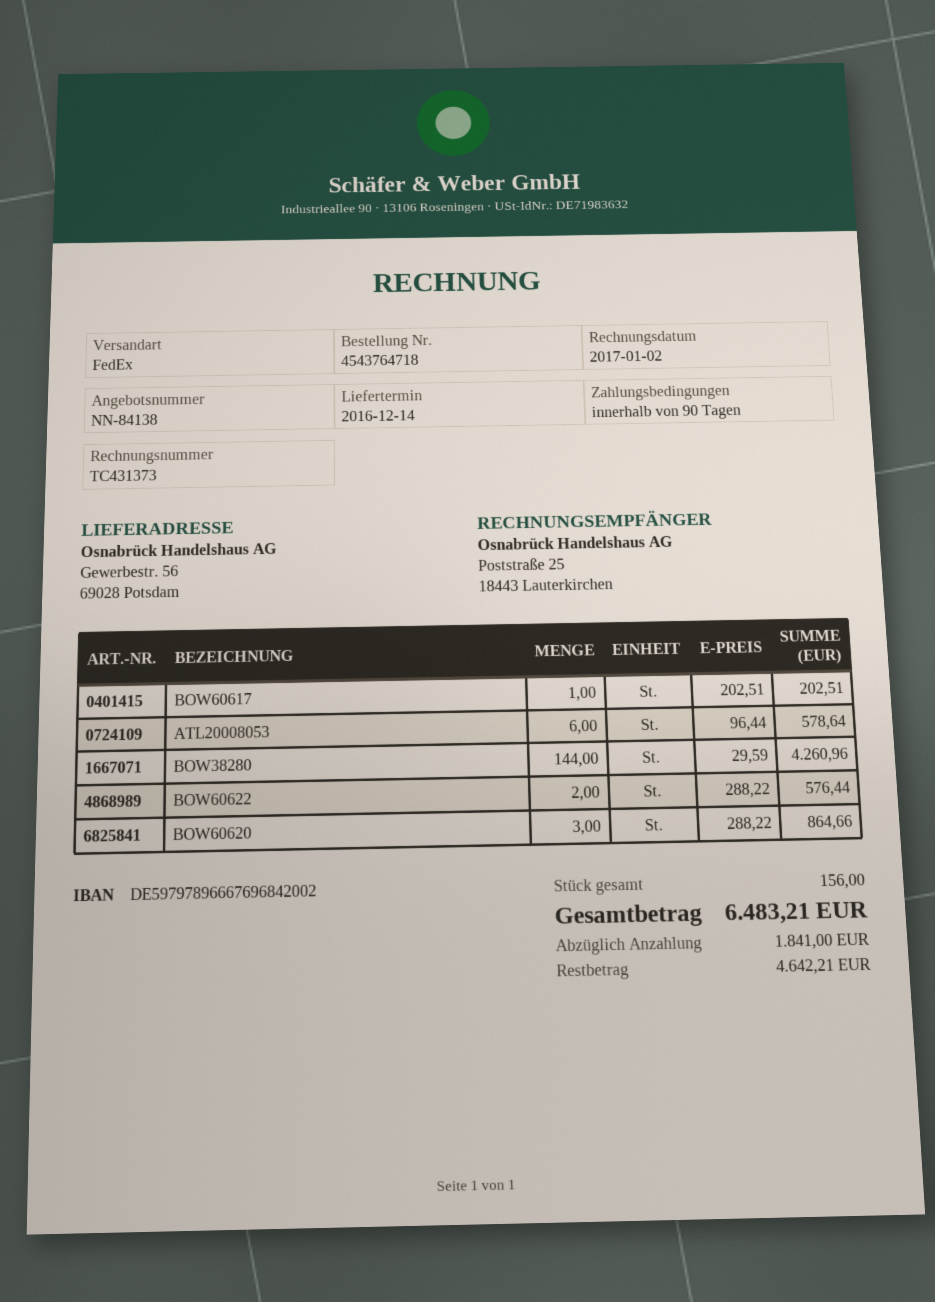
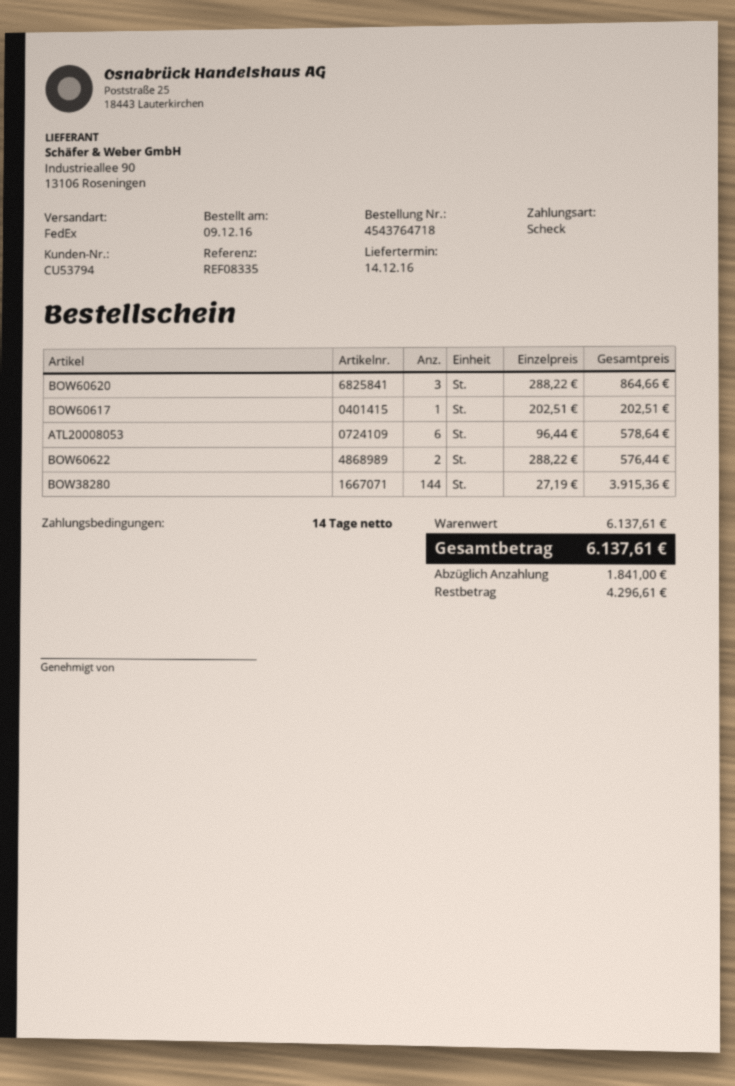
payment terms: 90 days -> 14 days
BOW38280: 144 x 29.59 = 4260.96 -> 144 x 27.19 = 3915.36
total: 6483.21 -> 6137.61
balance: 4642.21 -> 4296.61

